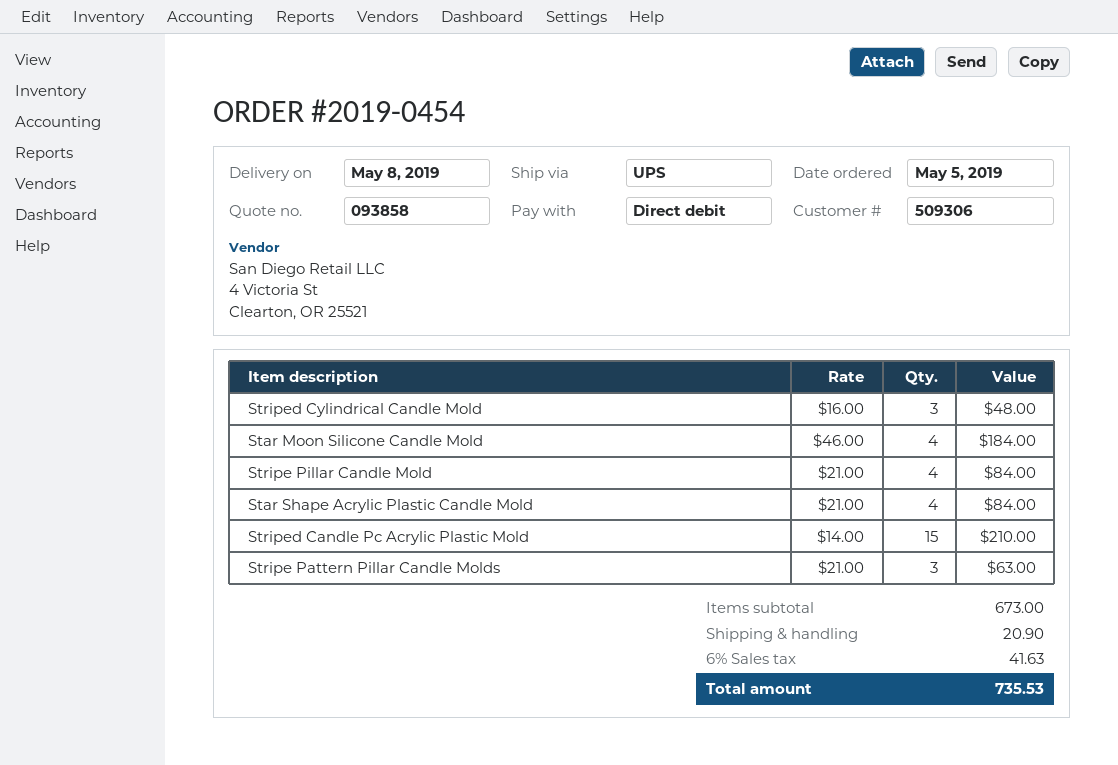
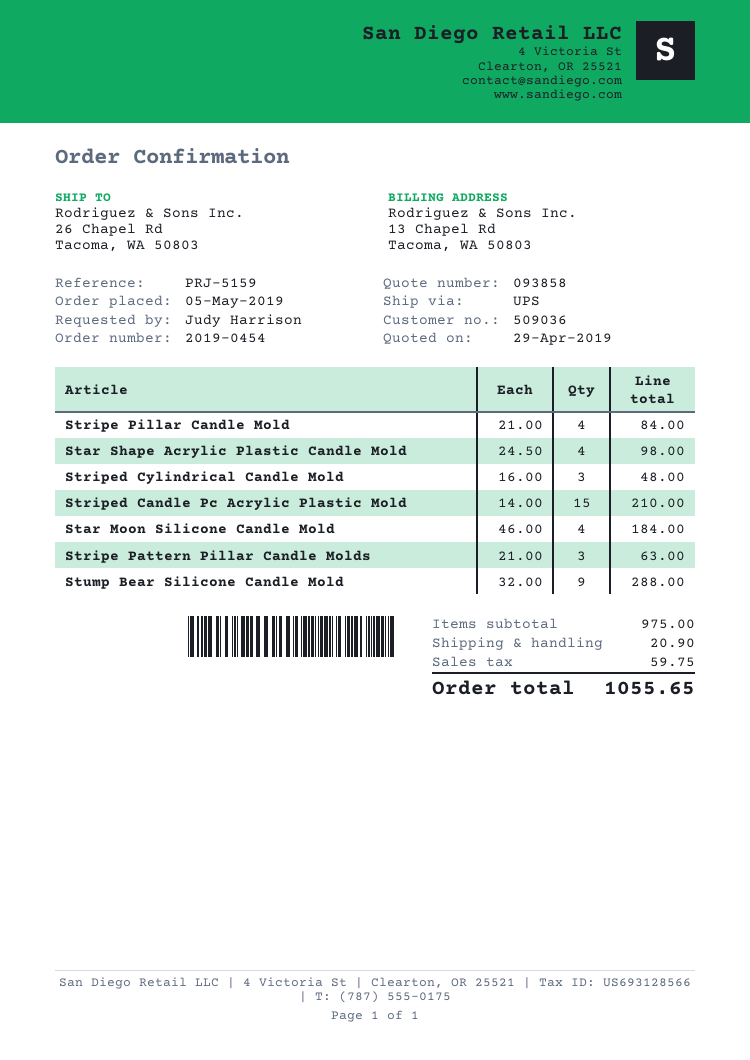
customer number: 509306 -> 509036
Star Shape Acrylic Plastic Candle Mold: 4 x 21.00 = 84.00 -> 4 x 24.50 = 98.00
Stump Bear Silicone Candle Mold: none -> 9 x 32.00 = 288.00
subtotal: 673.00 -> 975.00
tax: 41.63 -> 59.75
total: 735.53 -> 1055.65

